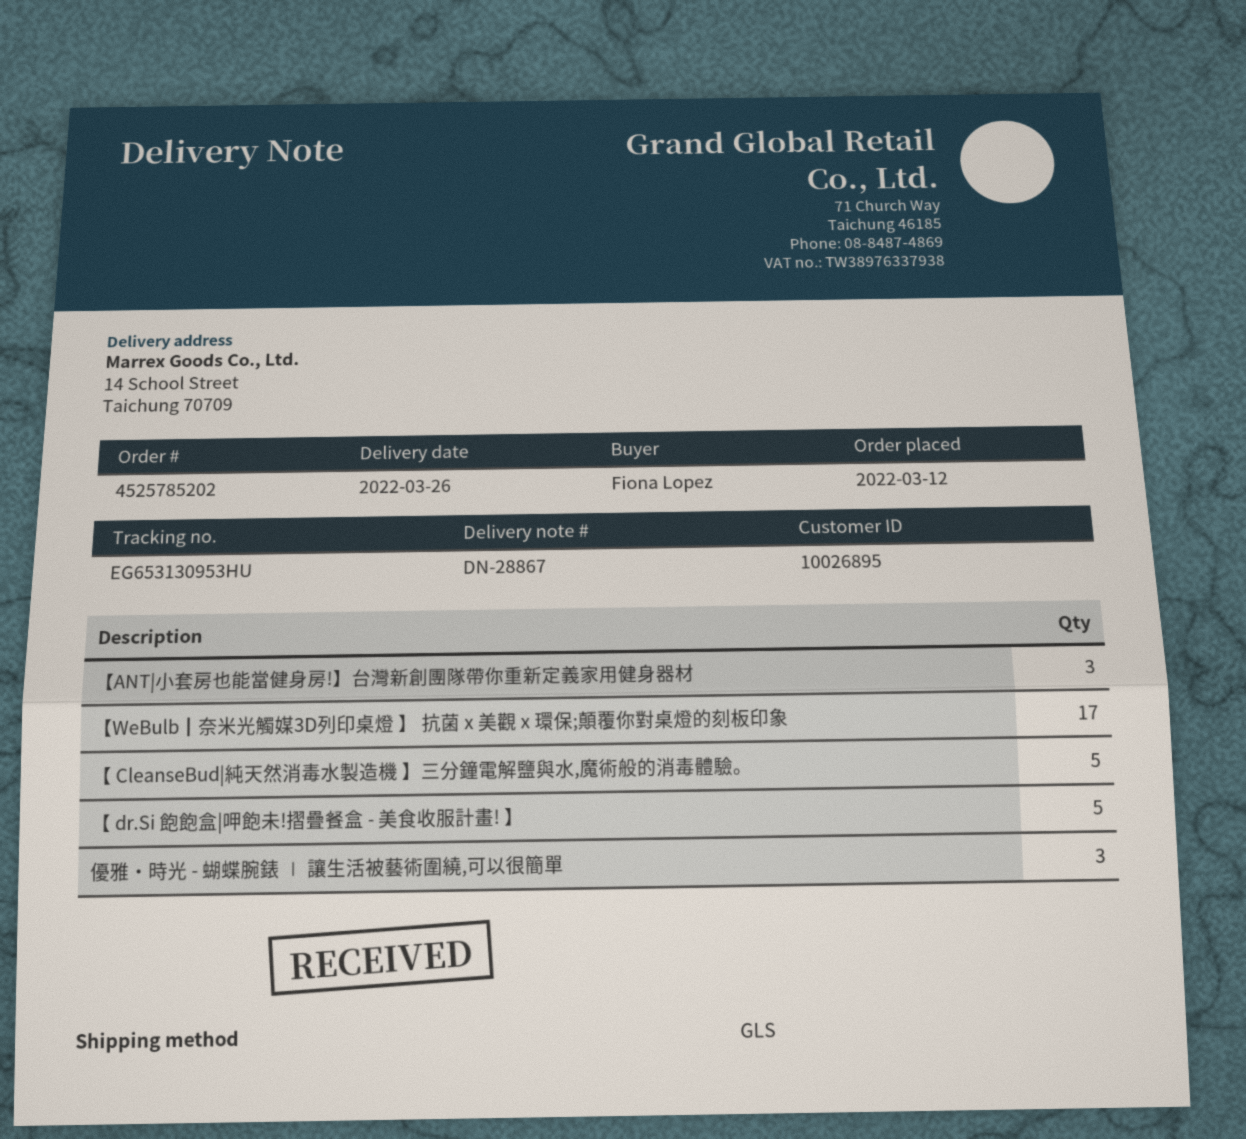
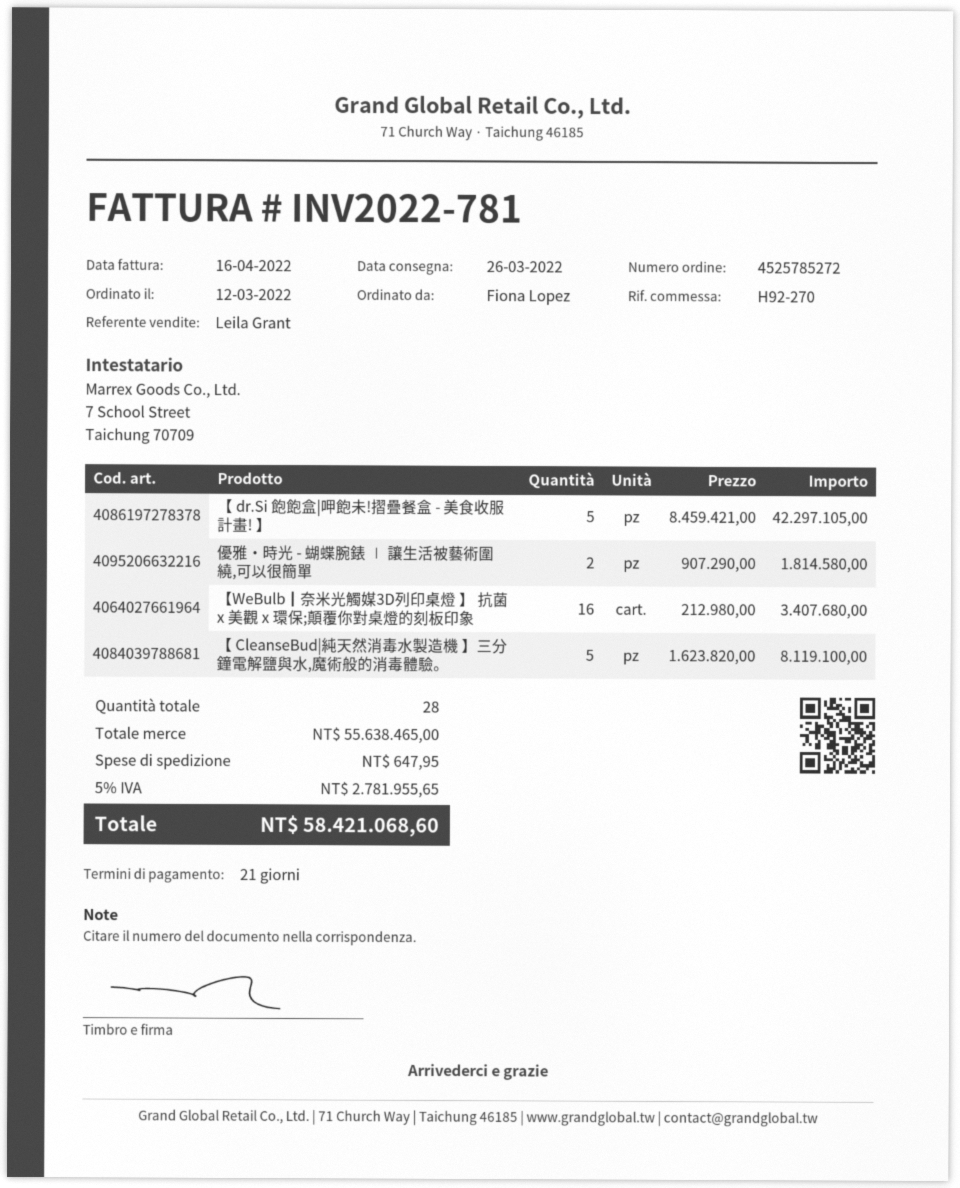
order number: 4525785202 -> 4525785272
【ANT|小套房也能當健身房!】台灣新創團隊帶你重新定義家用健身器材: 3 -> none
【WeBulb┃奈米光觸媒3D列印桌燈 】 抗菌 x 美觀 x 環保;顛覆你對桌燈的刻板印象: 17 -> 16
優雅‧時光 - 蝴蝶腕錶 ∣ 讓生活被藝術圍繞,可以很簡單: 3 -> 2

